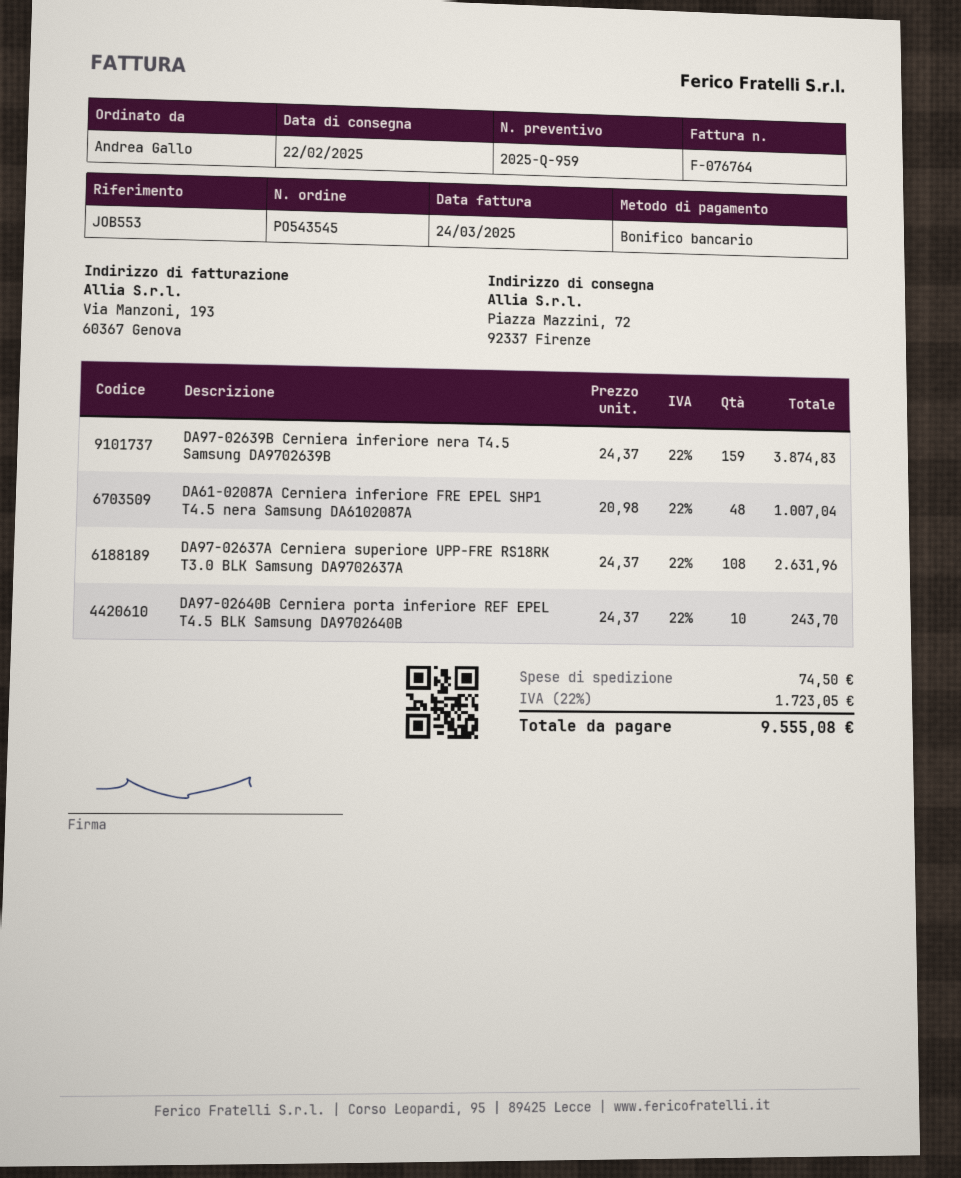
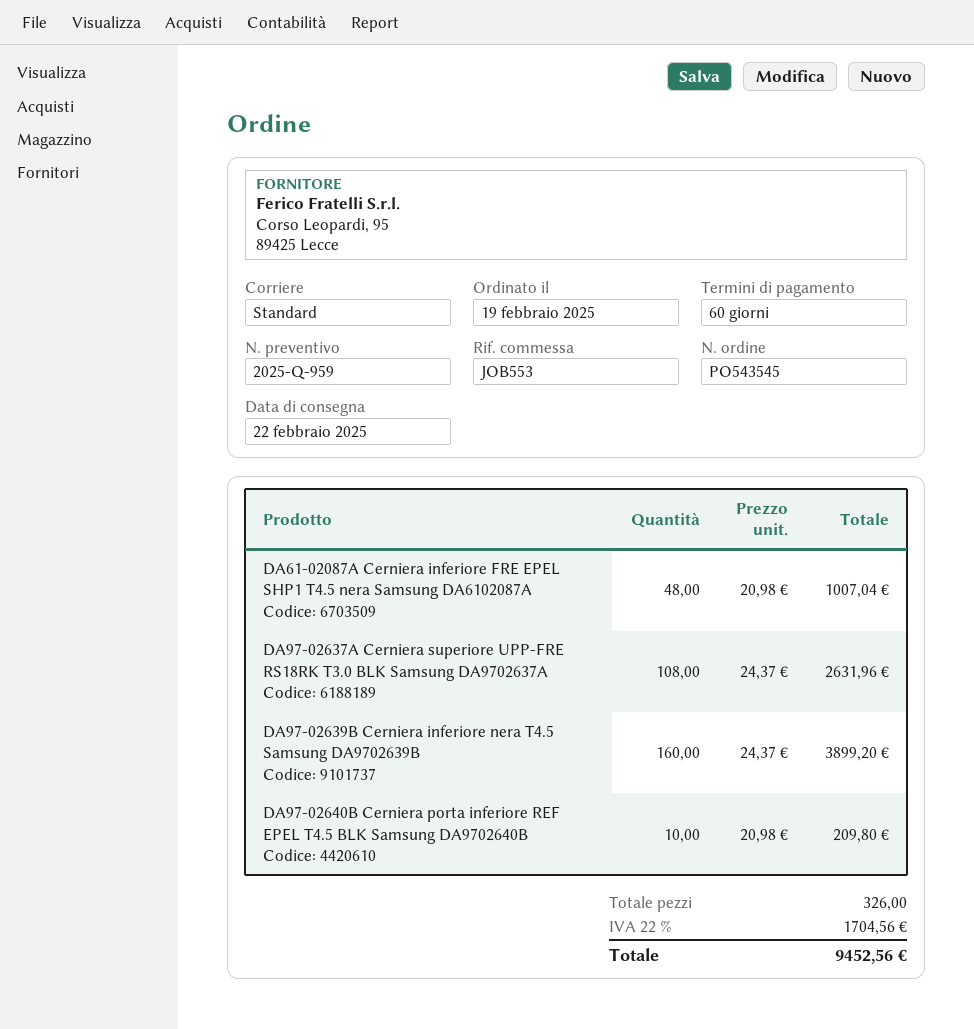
DA97-02639B Cerniera inferiore nera T4.5 Samsung DA9702639B: 159 x 24.37 = 3874.83 -> 160 x 24.37 = 3899.20
DA97-02640B Cerniera porta inferiore REF EPEL T4.5 BLK Samsung DA9702640B: 10 x 24.37 = 243.70 -> 10 x 20.98 = 209.80
shipping: 74.50 -> none
tax: 22% = 1723.05 -> 22% = 1704.56
total: 9555.08 -> 9452.56

